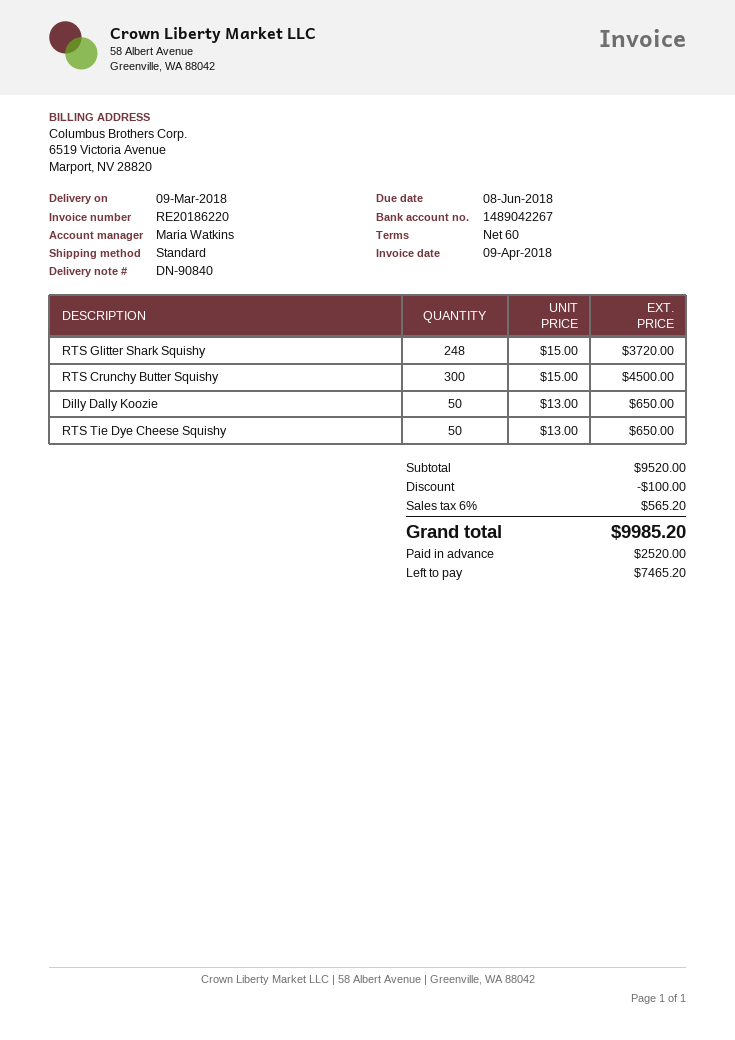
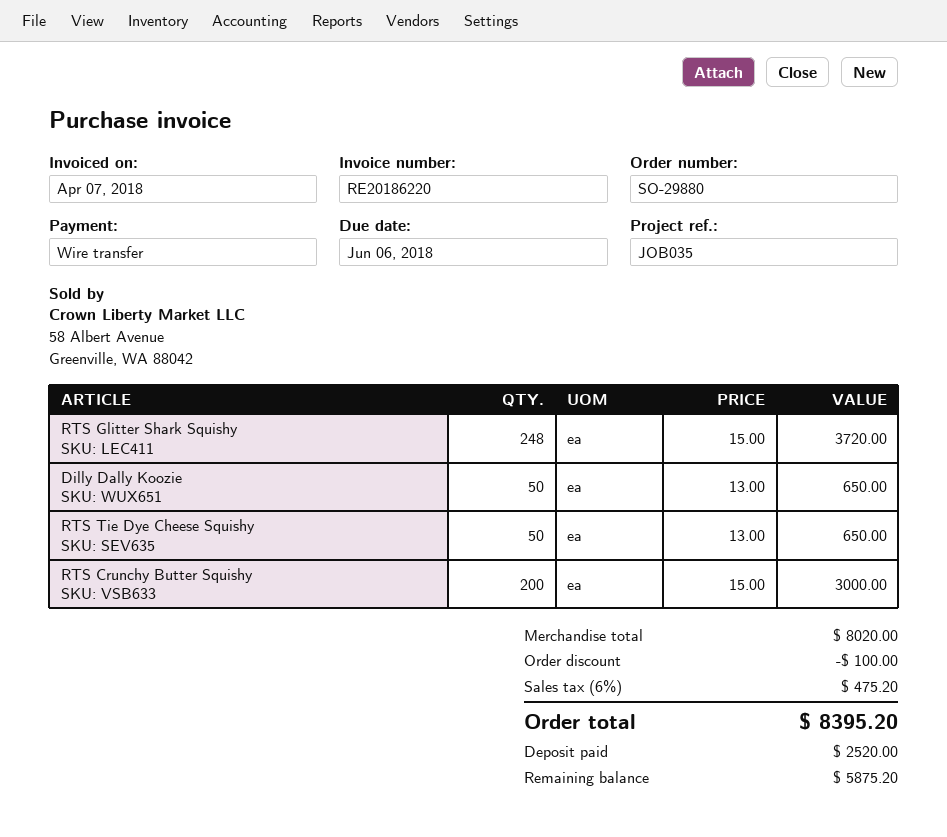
invoice date: 2018-04-09 -> 2018-04-07
due date: 2018-06-08 -> 2018-06-06
RTS Crunchy Butter Squishy: 300 x 15.00 = 4500.00 -> 200 x 15.00 = 3000.00
subtotal: 9520.00 -> 8020.00
tax: 6% = 565.20 -> 6% = 475.20
total: 9985.20 -> 8395.20
balance: 7465.20 -> 5875.20

